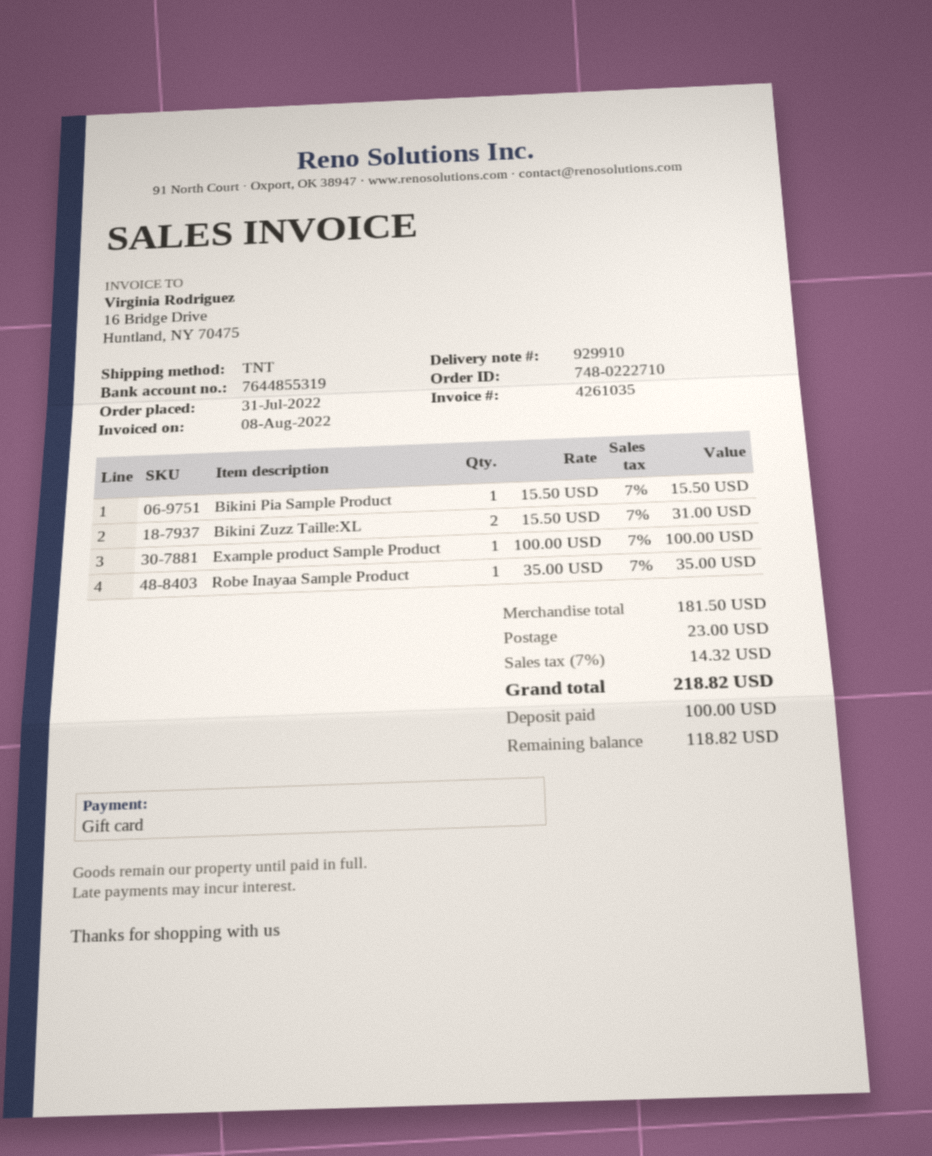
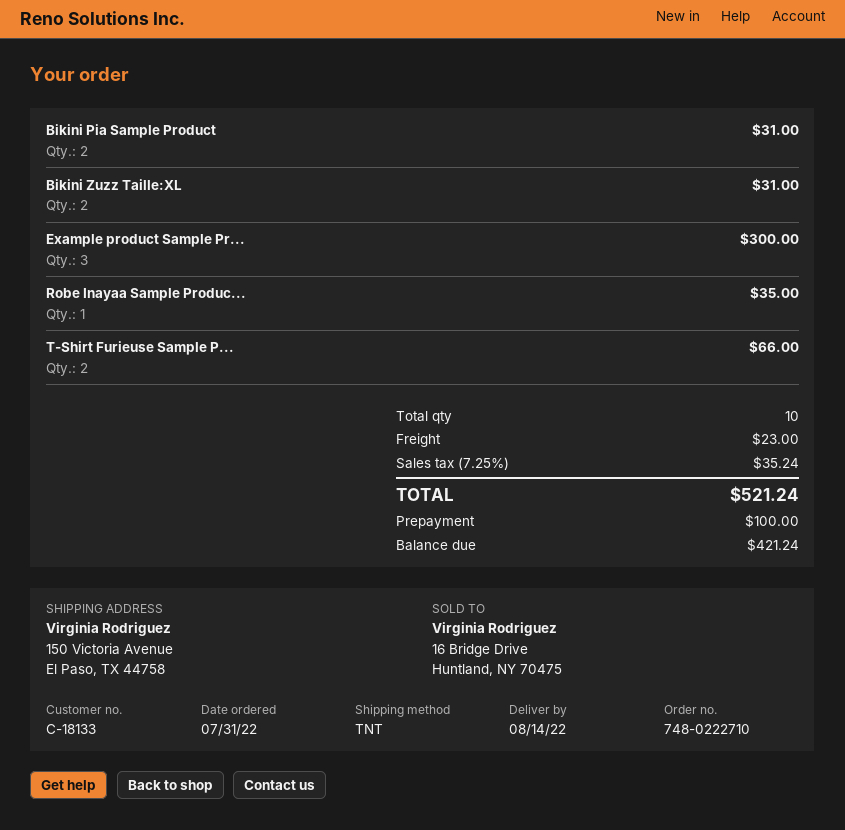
Bikini Pia Sample Product: 1 for 15.50 -> 2 for 31.00
Example product Sample Product: 1 for 100.00 -> 3 for 300.00
T-Shirt Furieuse Sample P...: none -> 2 for 66.00
tax: 7% = 14.32 -> 7.25% = 35.24
total: 218.82 -> 521.24
balance: 118.82 -> 421.24

